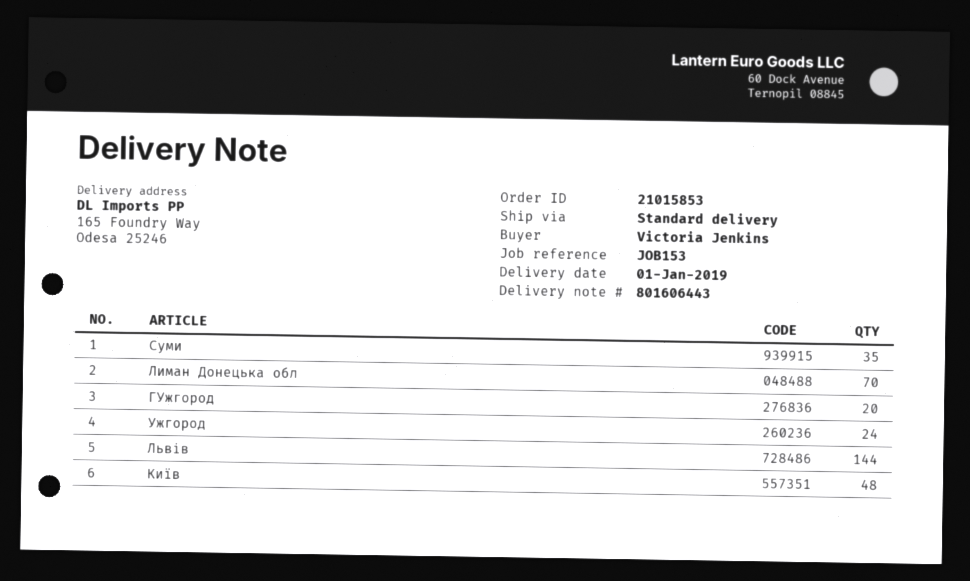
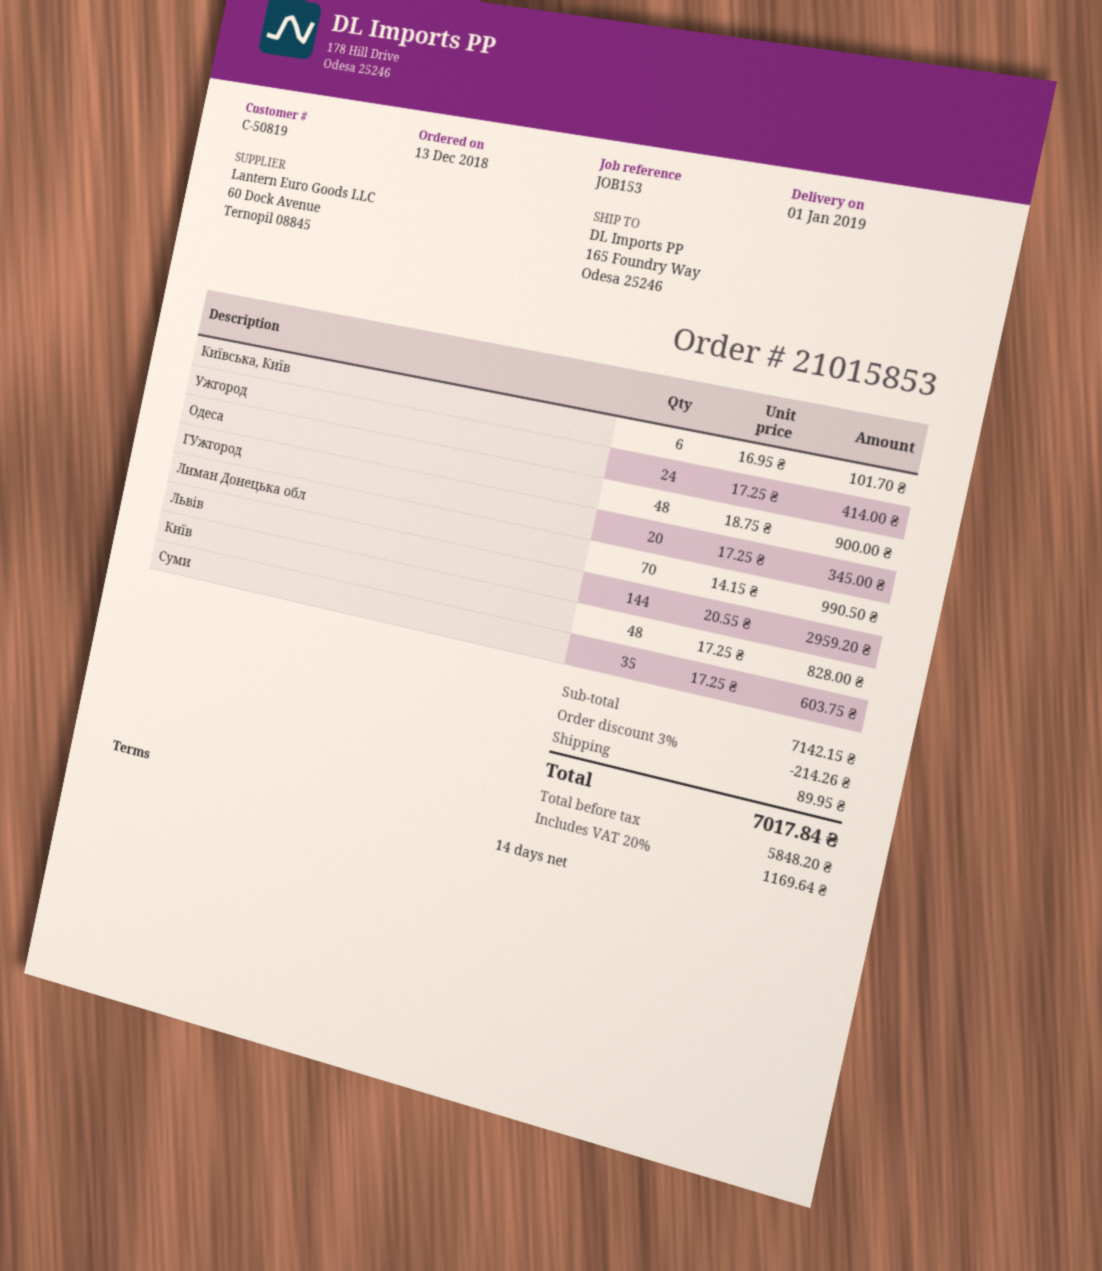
Київська, Київ: none -> 6
Одеса: none -> 48

